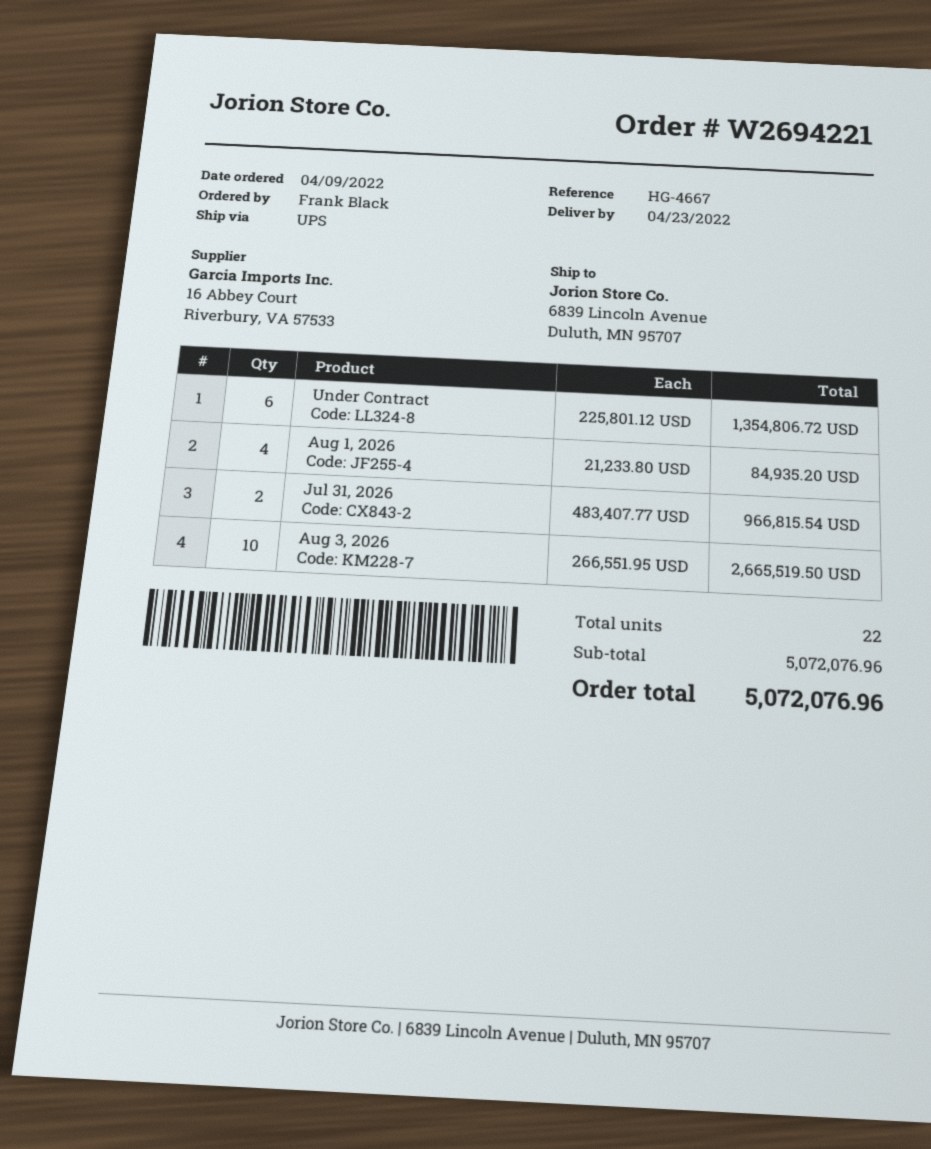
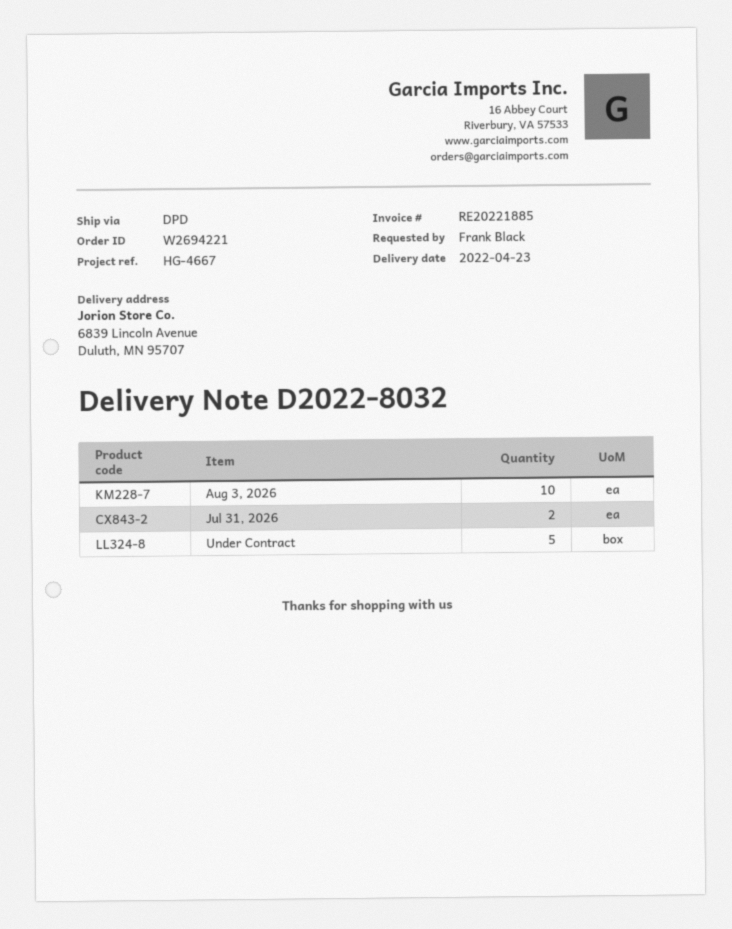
shipping method: UPS -> DPD
Under Contract: 6 -> 5
Aug 1, 2026: 4 -> none

